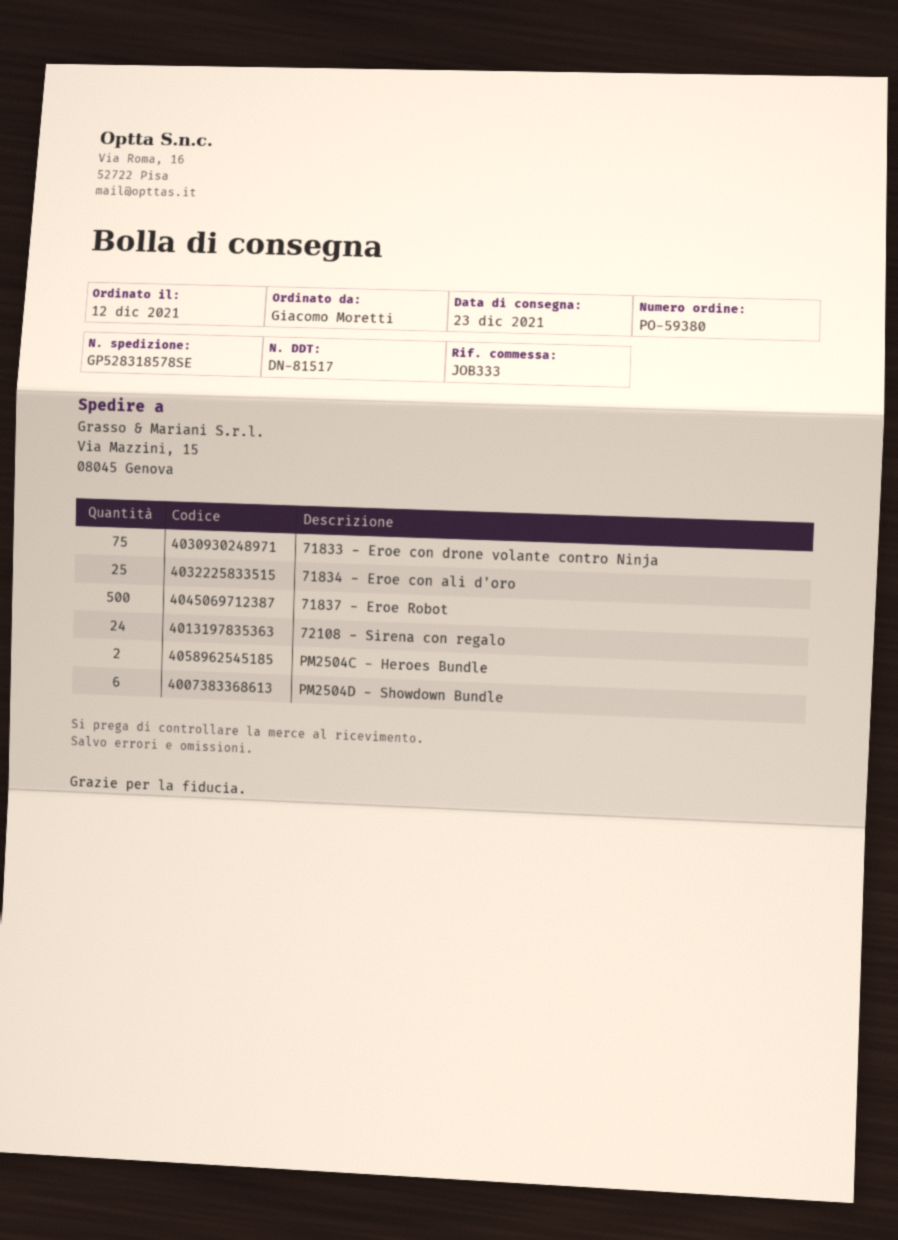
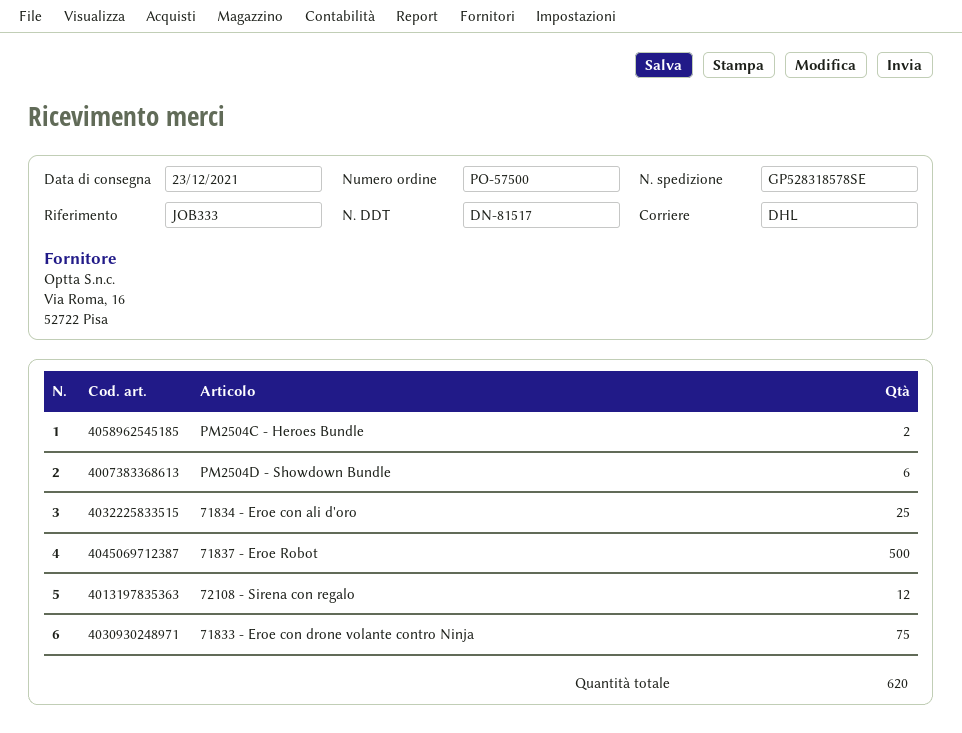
order number: PO-59380 -> PO-57500
72108 - Sirena con regalo: 24 -> 12

